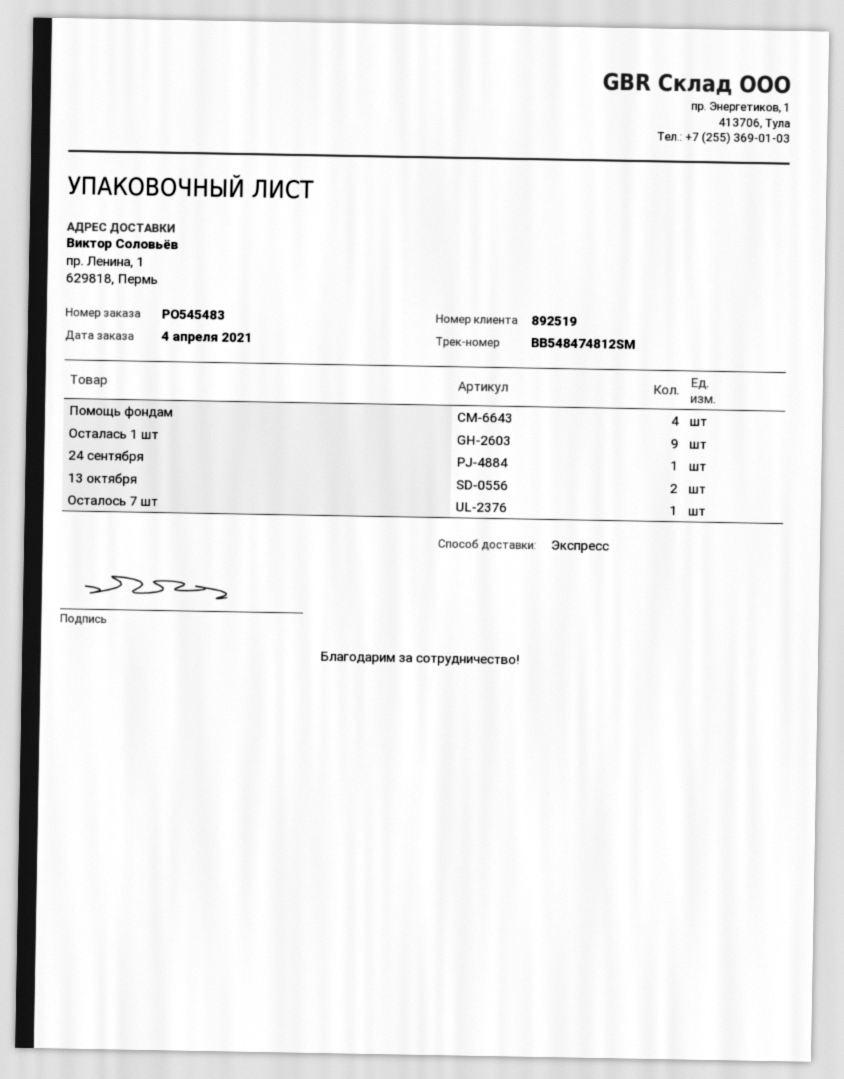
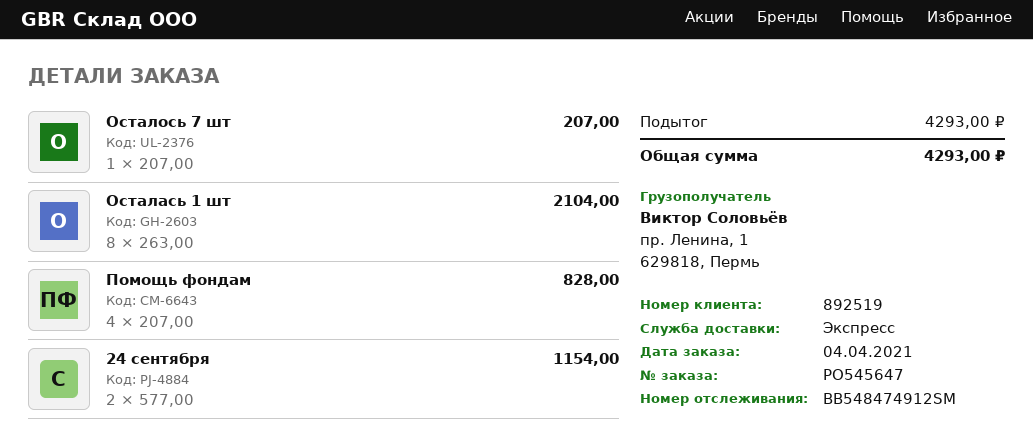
order number: PO545483 -> PO545647
tracking number: BB548474812SM -> BB548474912SM
Осталась 1 шт: 9 -> 8
24 сентября: 1 -> 2
13 октября: 2 -> none

